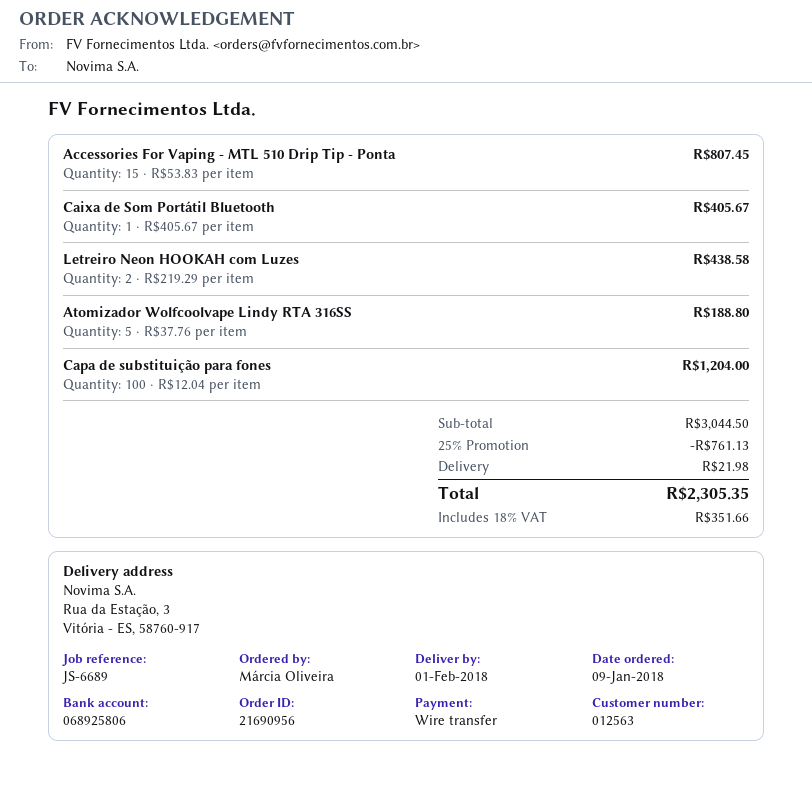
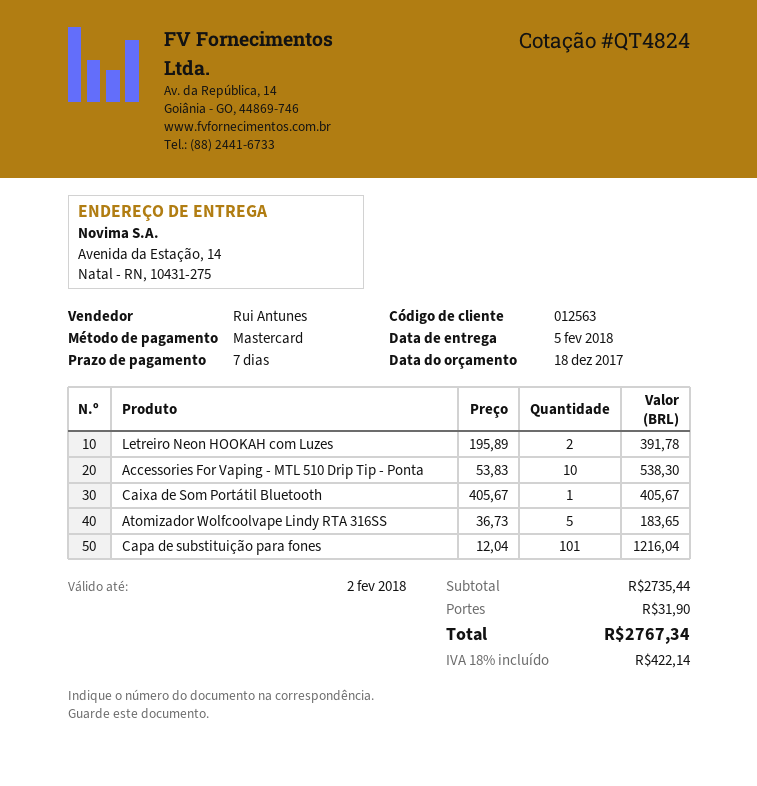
delivery date: 2018-02-01 -> 2018-02-05
payment method: bank transfer -> Mastercard
ship to: Rua da Estação, 3, Vitória - ES, 58760-917 -> Avenida da Estação, 14, Natal - RN, 10431-275
Accessories For Vaping - MTL 510 Drip Tip - Ponta: 15 x 53.83 = 807.45 -> 10 x 53.83 = 538.30
Letreiro Neon HOOKAH com Luzes: 2 x 219.29 = 438.58 -> 2 x 195.89 = 391.78
Atomizador Wolfcoolvape Lindy RTA 316SS: 5 x 37.76 = 188.80 -> 5 x 36.73 = 183.65
Capa de substituição para fones: 100 x 12.04 = 1204.00 -> 101 x 12.04 = 1216.04
subtotal: 3044.50 -> 2735.44
discount: 25% = 761.13 -> none
shipping: 21.98 -> 31.90
tax: 18% = 351.66 -> 18% = 422.14
total: 2305.35 -> 2767.34

